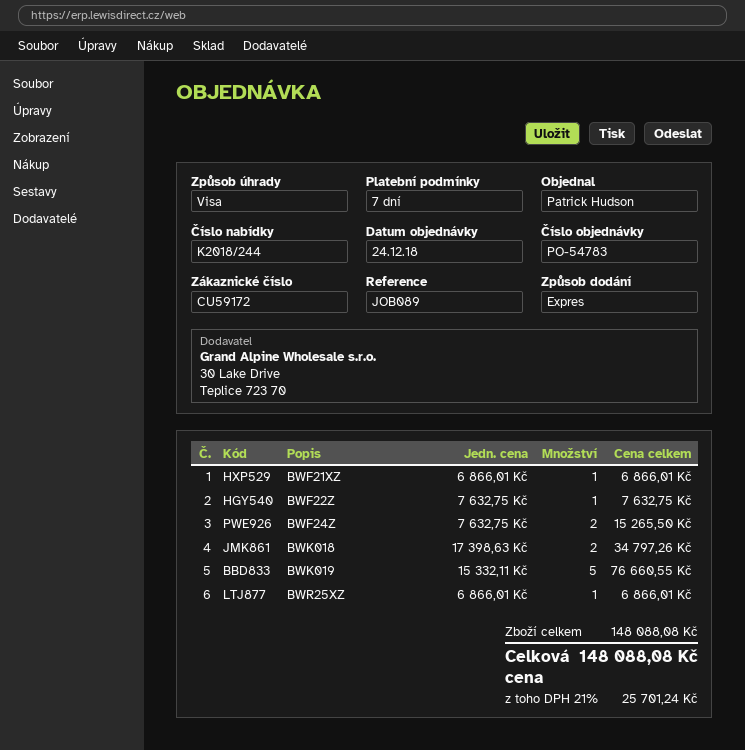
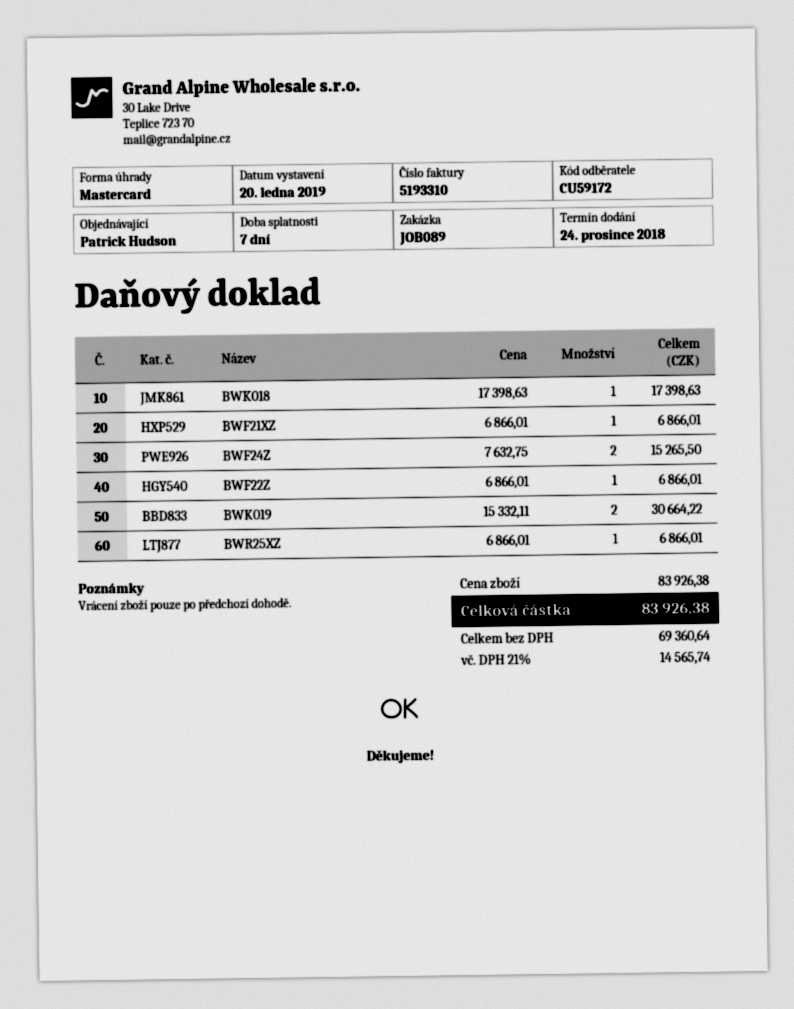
payment method: Visa -> Mastercard
BWF22Z: 1 x 7632.75 = 7632.75 -> 1 x 6866.01 = 6866.01
BWK018: 2 x 17398.63 = 34797.26 -> 1 x 17398.63 = 17398.63
BWK019: 5 x 15332.11 = 76660.55 -> 2 x 15332.11 = 30664.22
subtotal: 148088.08 -> 83926.38
tax: 21% = 25701.24 -> 21% = 14565.74
total: 148088.08 -> 83926.38

